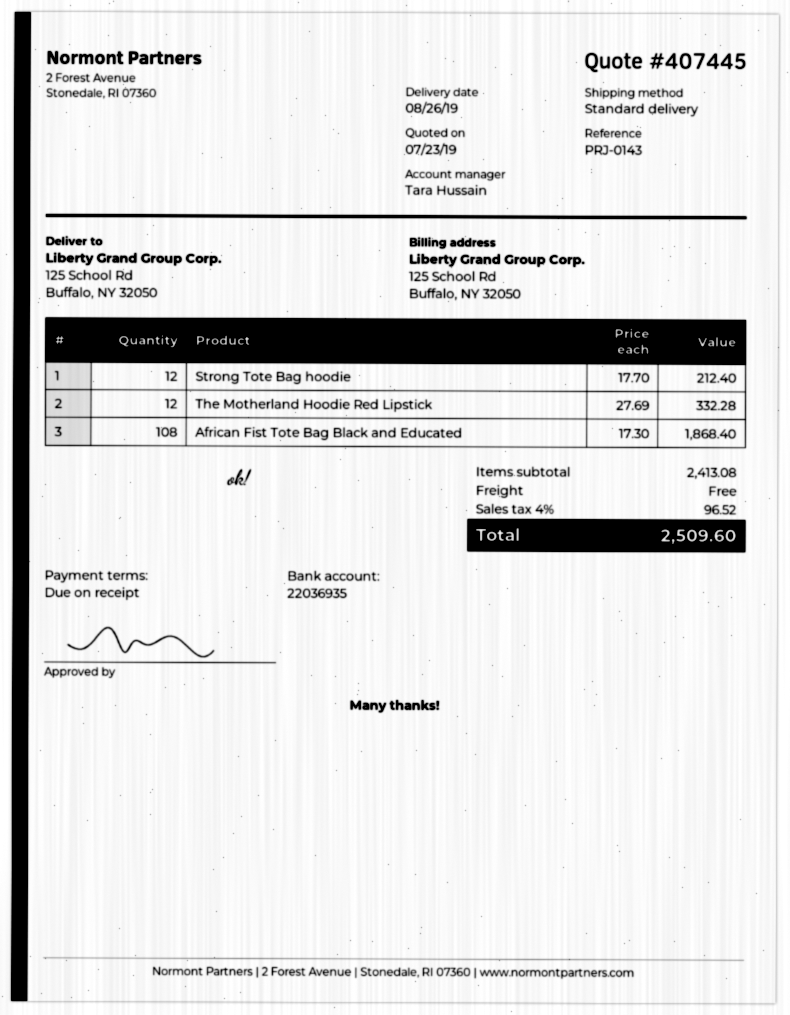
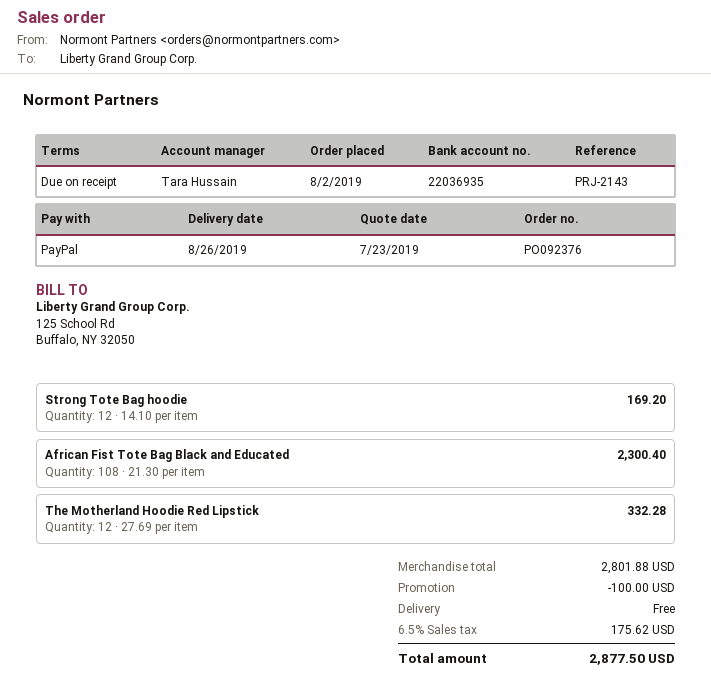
reference: PRJ-0143 -> PRJ-2143
Strong Tote Bag hoodie: 12 x 17.70 = 212.40 -> 12 x 14.10 = 169.20
African Fist Tote Bag Black and Educated: 108 x 17.30 = 1868.40 -> 108 x 21.30 = 2300.40
subtotal: 2413.08 -> 2801.88
discount: none -> 100.00
tax: 4% = 96.52 -> 6.5% = 175.62
total: 2509.60 -> 2877.50

